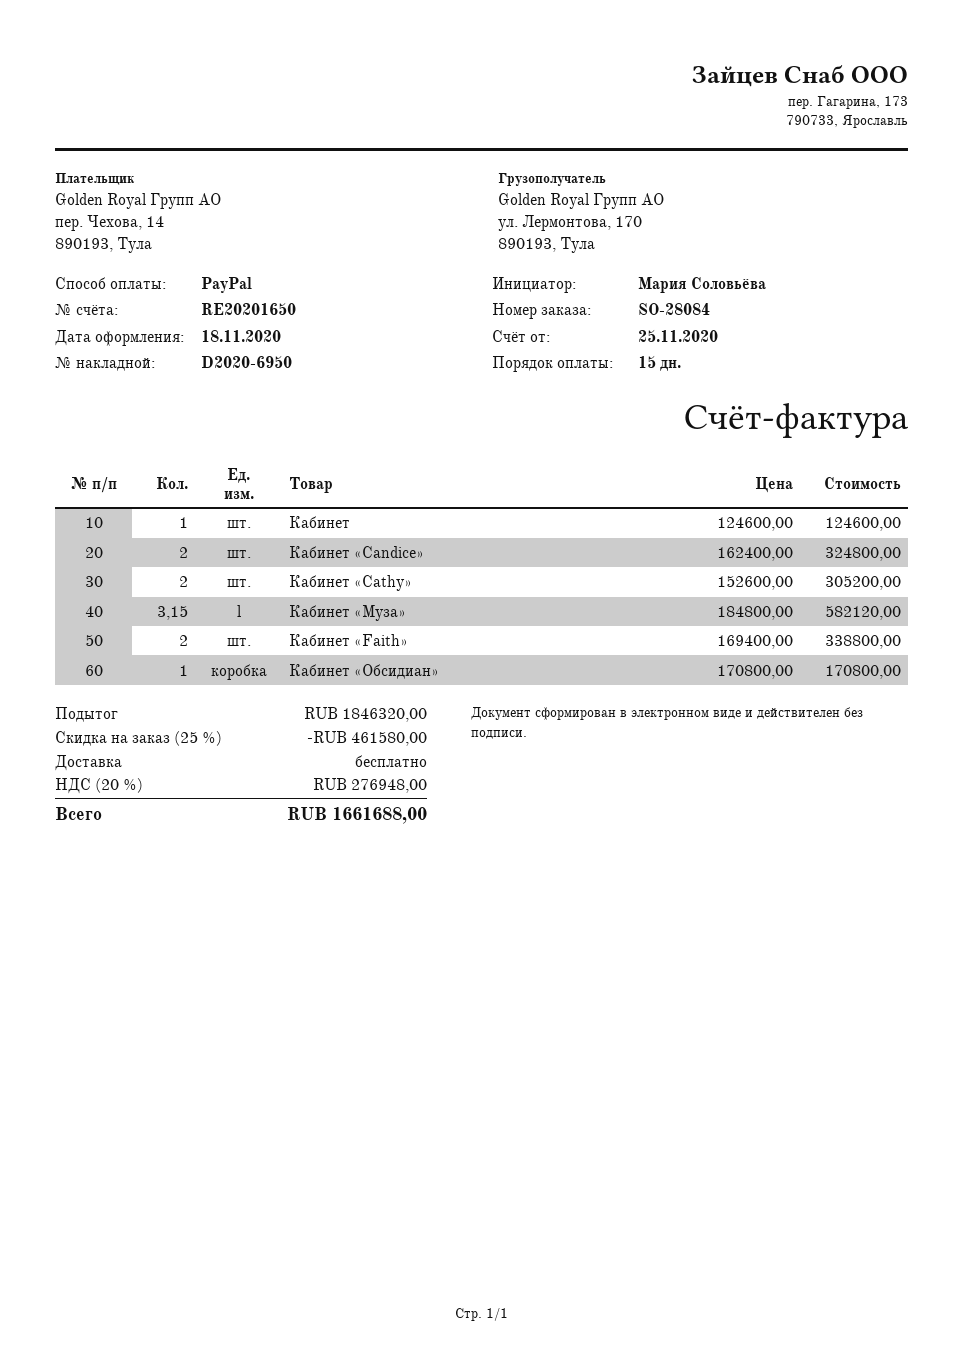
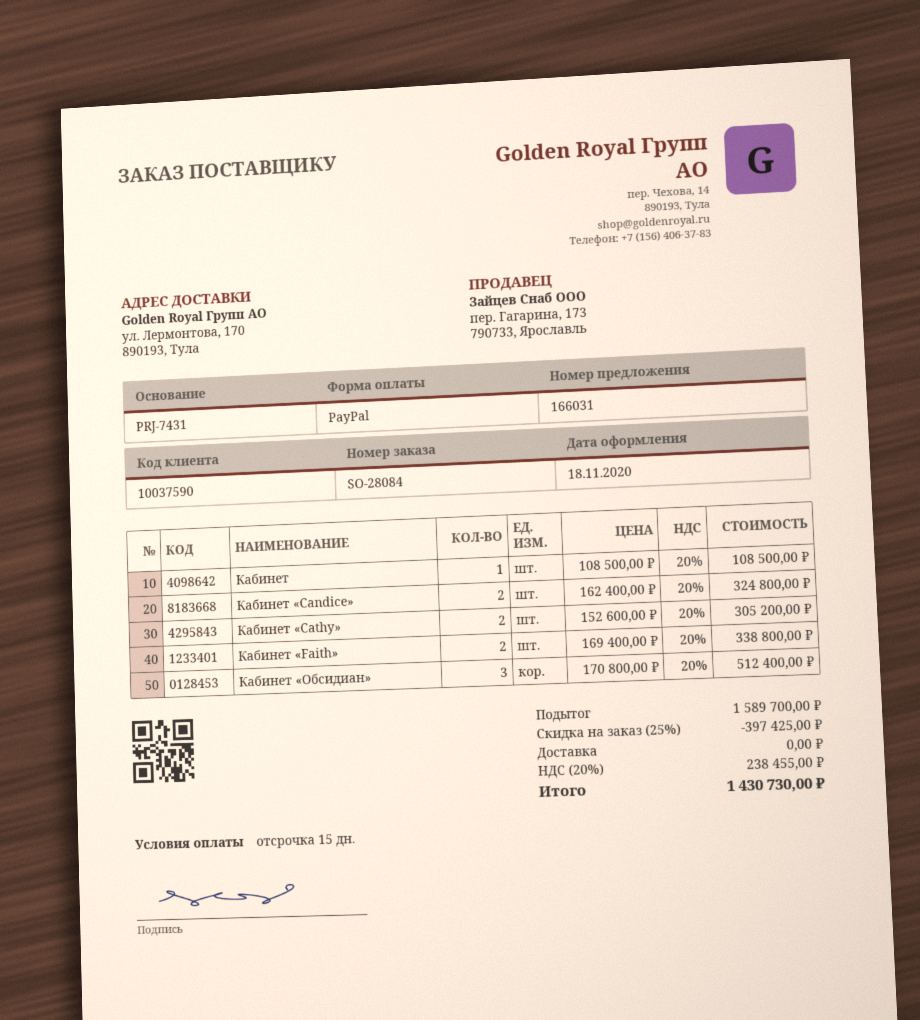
Кабинет: 1 x 124600.00 = 124600.00 -> 1 x 108500.00 = 108500.00
Кабинет «Муза»: 3.15 x 184800.00 = 582120.00 -> none
Кабинет «Обсидиан»: 1 x 170800.00 = 170800.00 -> 3 x 170800.00 = 512400.00
subtotal: 1846320.00 -> 1589700.00
discount: 25% = 461580.00 -> 25% = 397425.00
tax: 20% = 276948.00 -> 20% = 238455.00
total: 1661688.00 -> 1430730.00

